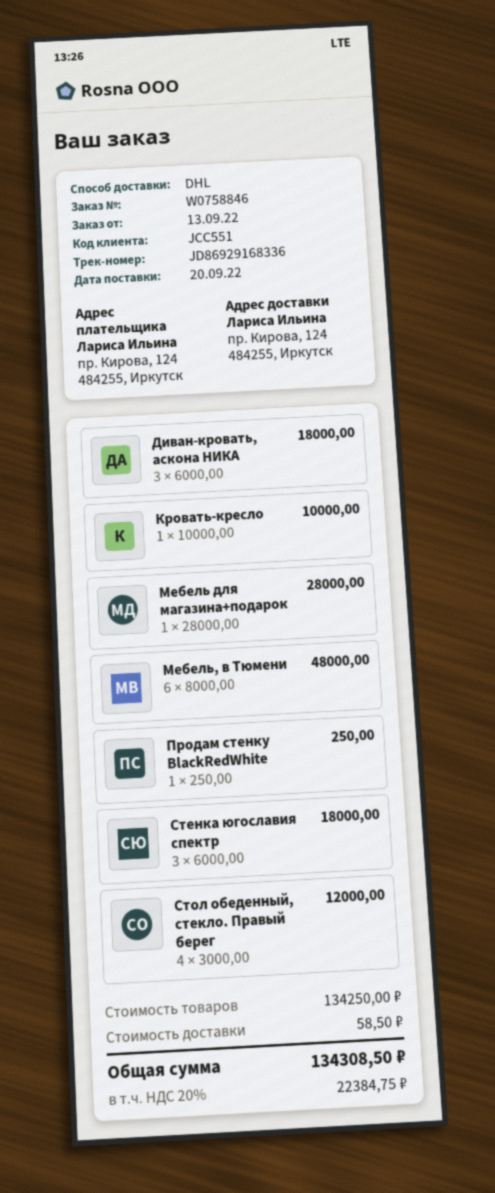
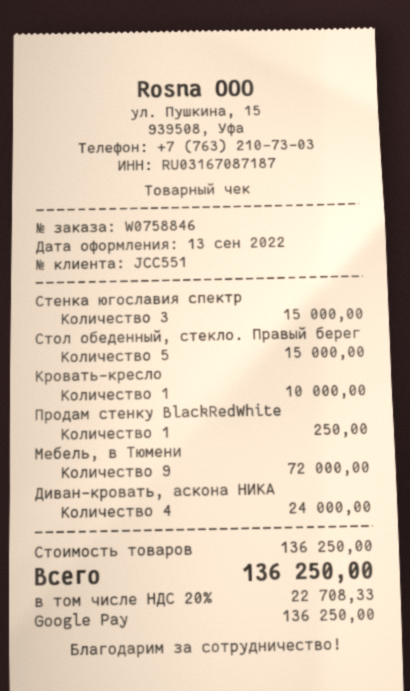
Диван-кровать, аскона НИКА: 3 for 18000.00 -> 4 for 24000.00
Мебель для магазина+подарок: 1 for 28000.00 -> none
Мебель, в Тюмени: 6 for 48000.00 -> 9 for 72000.00
Стенка югославия спектр: 3 for 18000.00 -> 3 for 15000.00
Стол обеденный, стекло. Правый берег: 4 for 12000.00 -> 5 for 15000.00
subtotal: 134250.00 -> 136250.00
shipping: 58.50 -> none
tax: 20% = 22384.75 -> 20% = 22708.33
total: 134308.50 -> 136250.00

